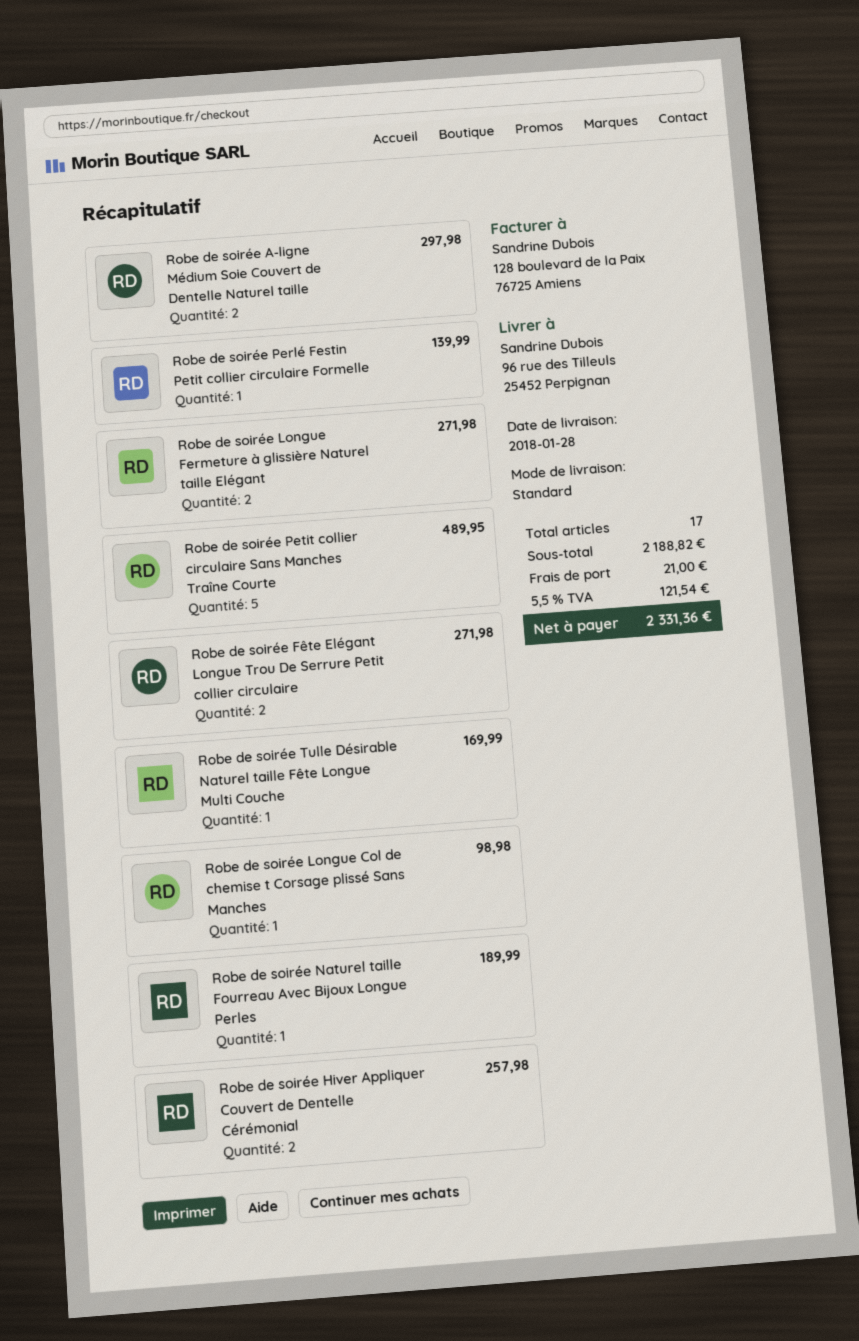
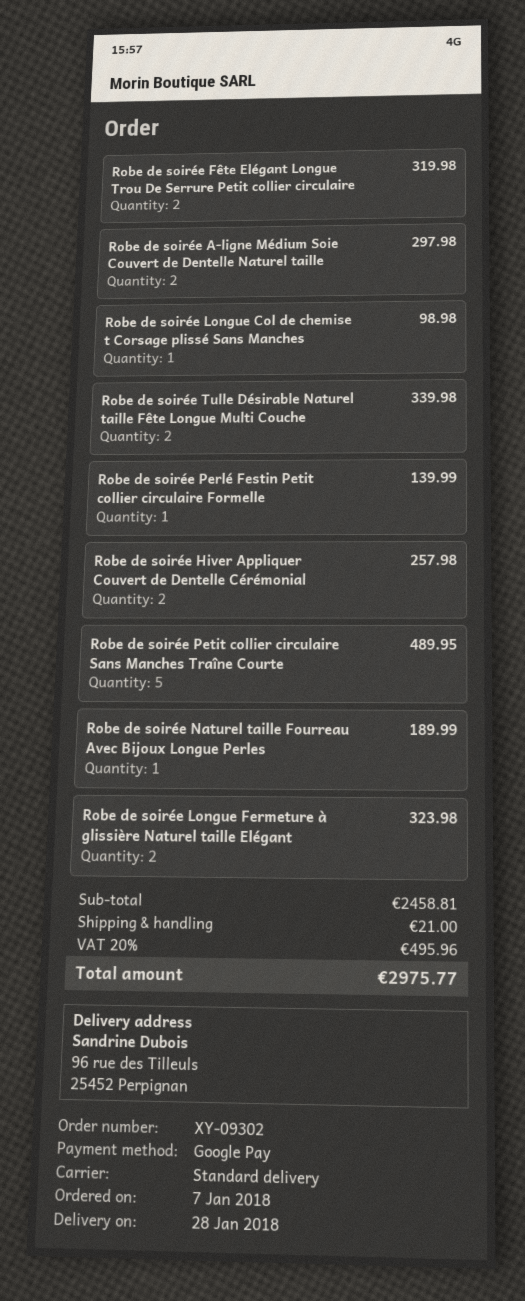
Robe de soirée Longue Fermeture à glissière Naturel taille Elégant: 2 for 271.98 -> 2 for 323.98
Robe de soirée Fête Elégant Longue Trou De Serrure Petit collier circulaire: 2 for 271.98 -> 2 for 319.98
Robe de soirée Tulle Désirable Naturel taille Fête Longue Multi Couche: 1 for 169.99 -> 2 for 339.98
subtotal: 2188.82 -> 2458.81
tax: 5.5% = 121.54 -> 20% = 495.96
total: 2331.36 -> 2975.77

